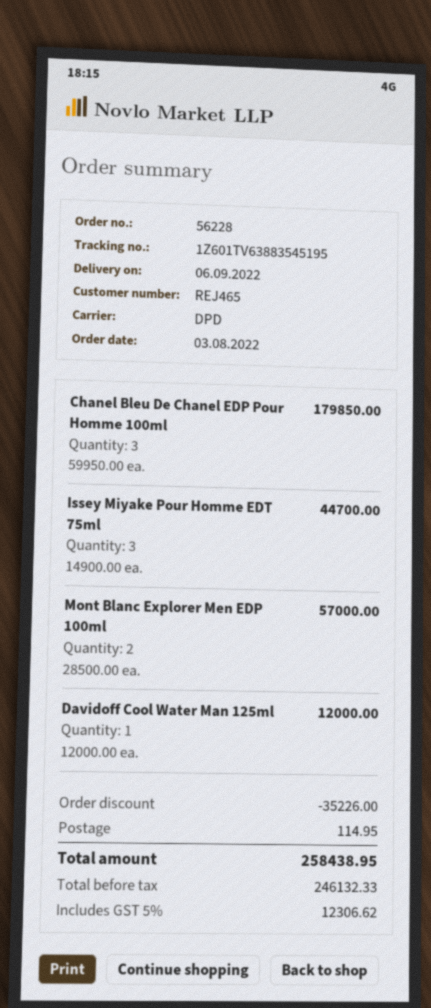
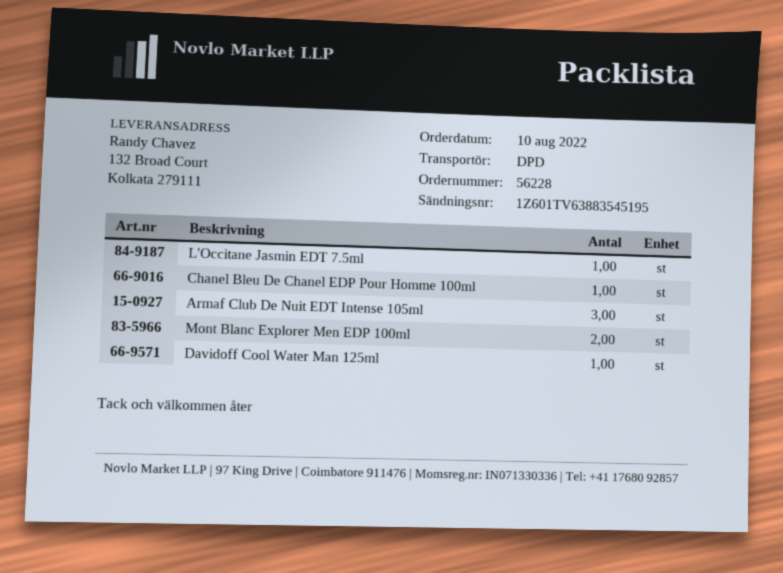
order date: 2022-08-03 -> 2022-08-10
Chanel Bleu De Chanel EDP Pour Homme 100ml: 3 -> 1
Issey Miyake Pour Homme EDT 75ml: 3 -> none
L'Occitane Jasmin EDT 7.5ml: none -> 1
Armaf Club De Nuit EDT Intense 105ml: none -> 3

